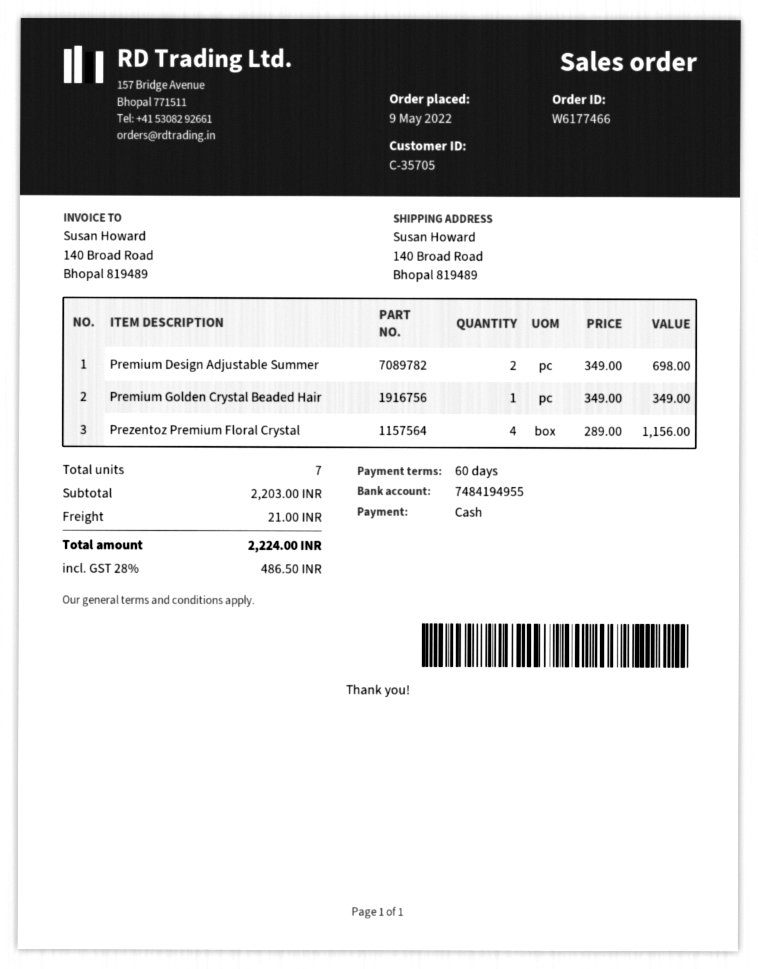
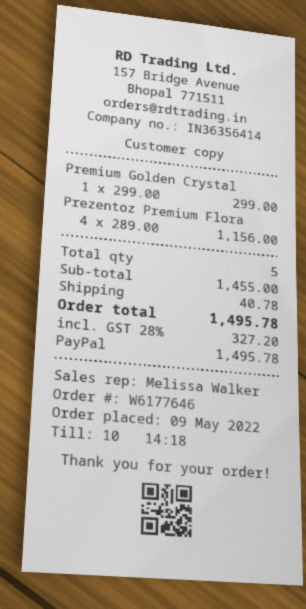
order number: W6177466 -> W6177646
payment method: cash -> PayPal
Premium Design Adjustable Summer: 2 x 349.00 = 698.00 -> none
Premium Golden Crystal Beaded Hair: 1 x 349.00 = 349.00 -> 1 x 299.00 = 299.00
total quantity: 7 -> 5
subtotal: 2203.00 -> 1455.00
shipping: 21.00 -> 40.78
tax: 28% = 486.50 -> 28% = 327.20
total: 2224.00 -> 1495.78

